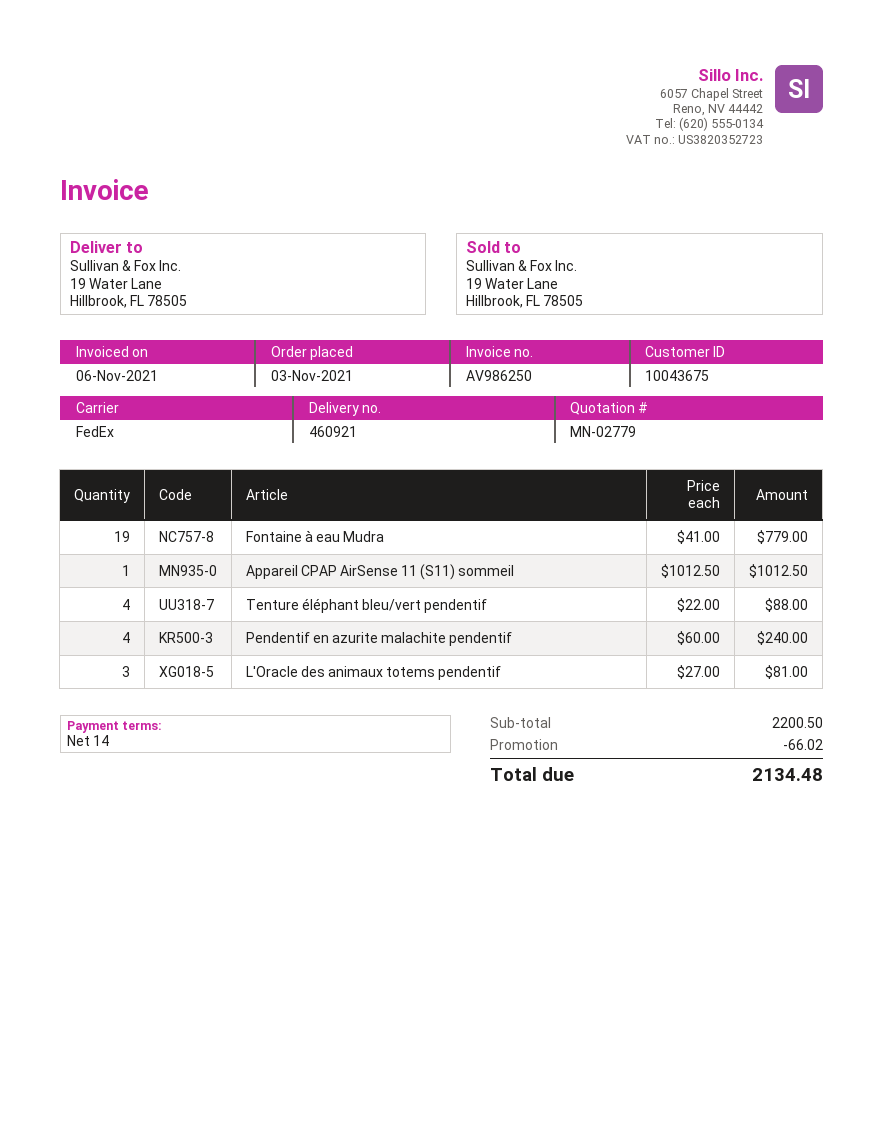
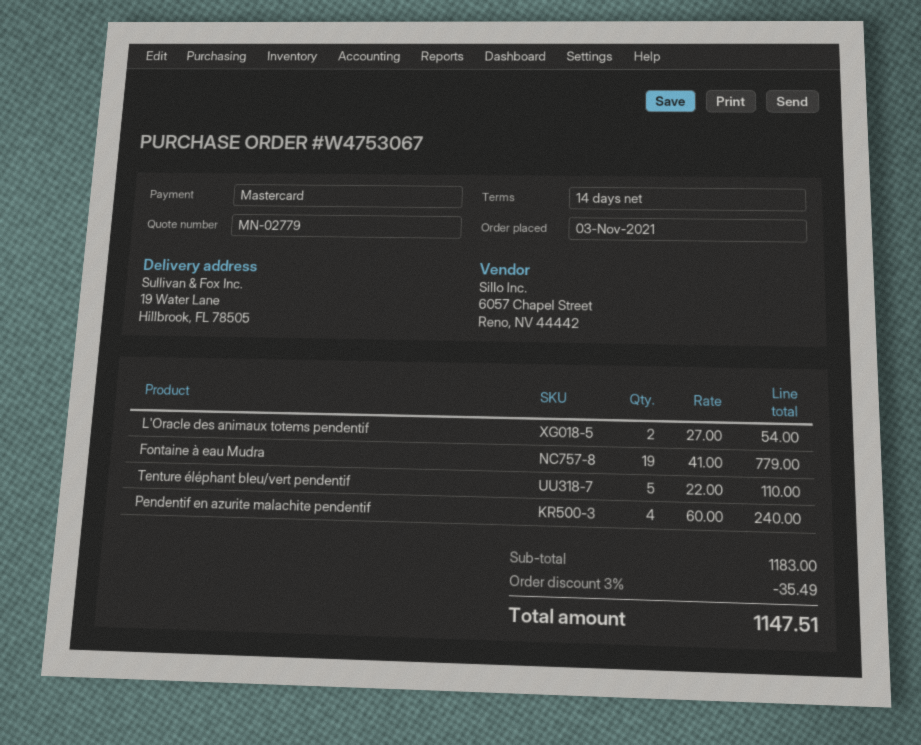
Appareil CPAP AirSense 11 (S11) sommeil: 1 x 1012.50 = 1012.50 -> none
Tenture éléphant bleu/vert pendentif: 4 x 22.00 = 88.00 -> 5 x 22.00 = 110.00
L'Oracle des animaux totems pendentif: 3 x 27.00 = 81.00 -> 2 x 27.00 = 54.00
subtotal: 2200.50 -> 1183.00
discount: 66.02 -> 35.49
total: 2134.48 -> 1147.51

